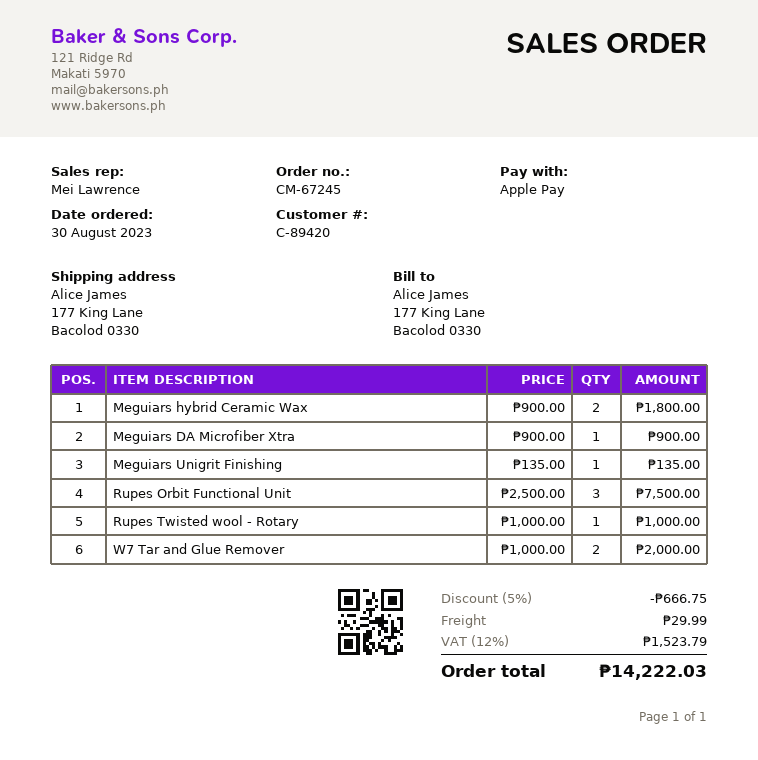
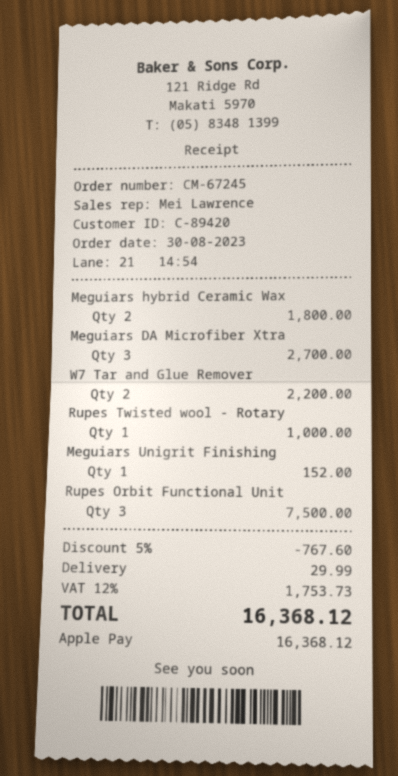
Meguiars DA Microfiber Xtra: 1 for 900.00 -> 3 for 2700.00
Meguiars Unigrit Finishing: 1 for 135.00 -> 1 for 152.00
W7 Tar and Glue Remover: 2 for 2000.00 -> 2 for 2200.00
discount: 5% = 666.75 -> 5% = 767.60
tax: 12% = 1523.79 -> 12% = 1753.73
total: 14222.03 -> 16368.12

